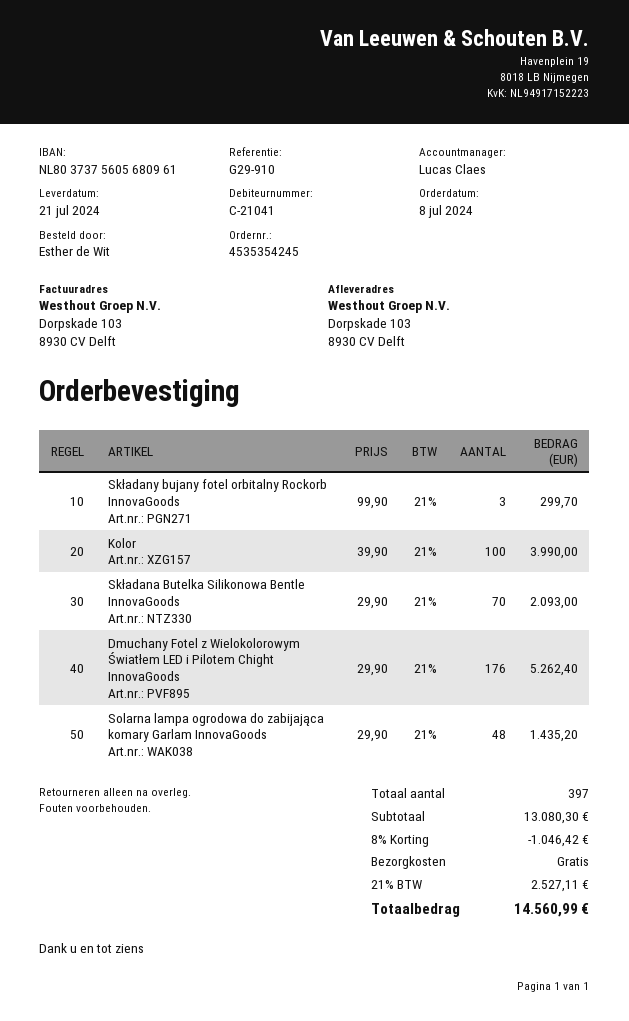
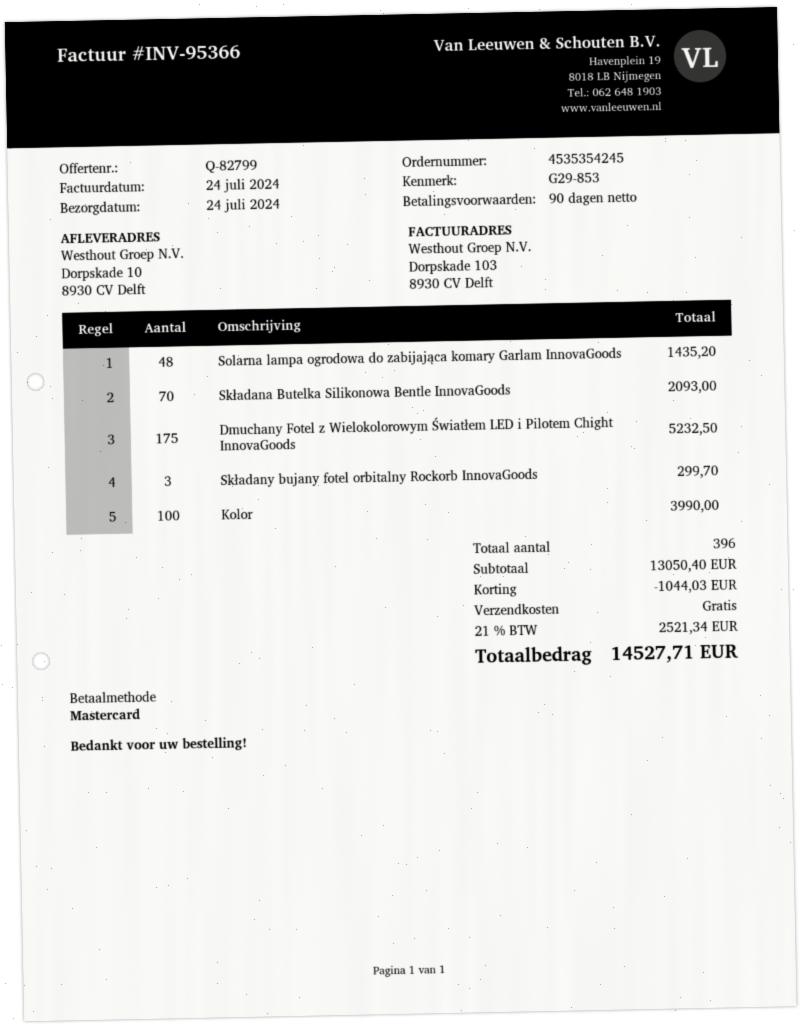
delivery date: 2024-07-21 -> 2024-07-24
reference: G29-910 -> G29-853
ship to: Dorpskade 103, 8930 CV Delft -> Dorpskade 10, 8930 CV Delft
Dmuchany Fotel z Wielokolorowym Światłem LED i Pilotem Chight InnovaGoods: 176 for 5262.40 -> 175 for 5232.50
total quantity: 397 -> 396
subtotal: 13080.30 -> 13050.40
discount: 1046.42 -> 1044.03
tax: 21% = 2527.11 -> 21% = 2521.34
total: 14560.99 -> 14527.71

